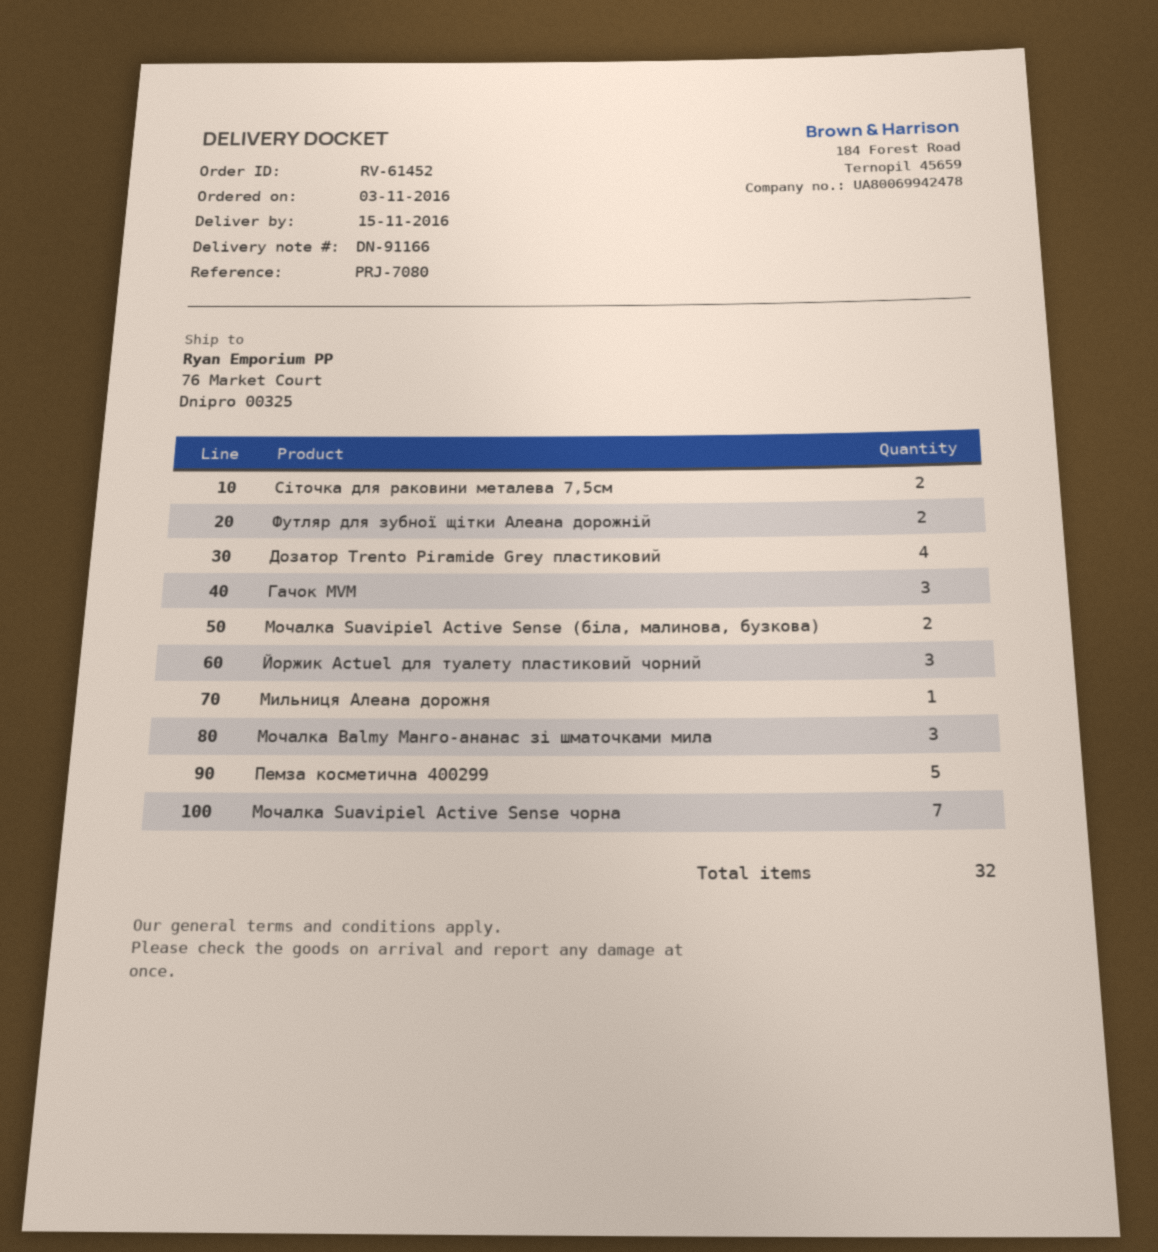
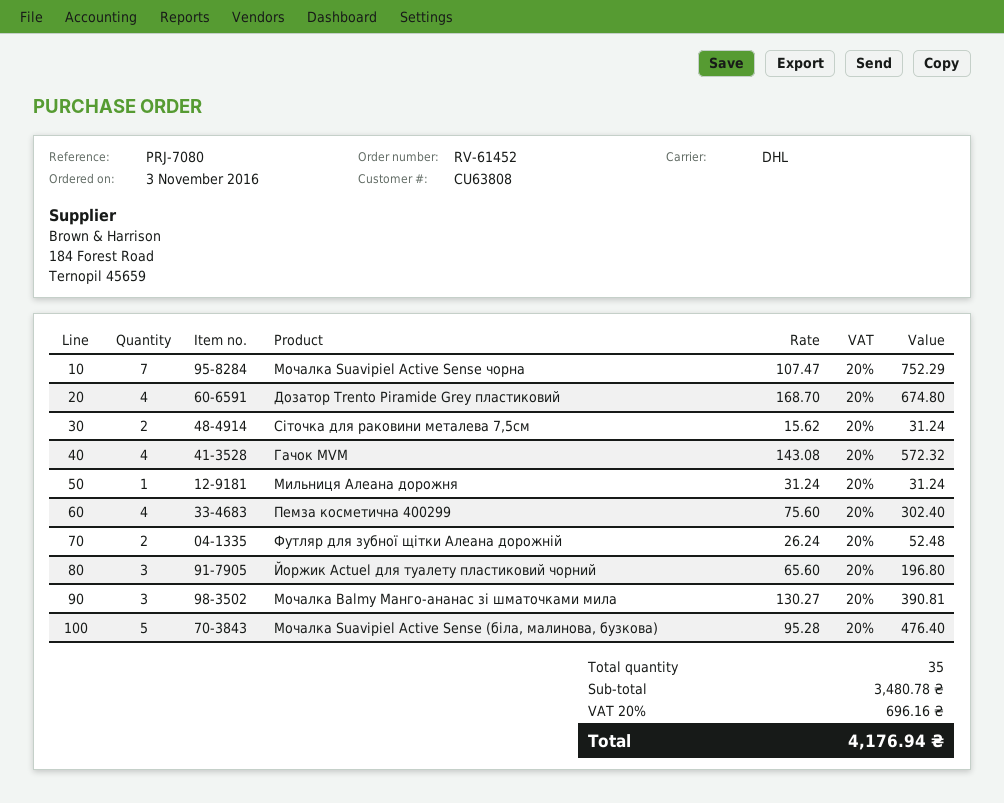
Гачок MVM: 3 -> 4
Мочалка Suavipiel Active Sense (біла, малинова, бузкова): 2 -> 5
Пемза косметична 400299: 5 -> 4
total quantity: 32 -> 35

